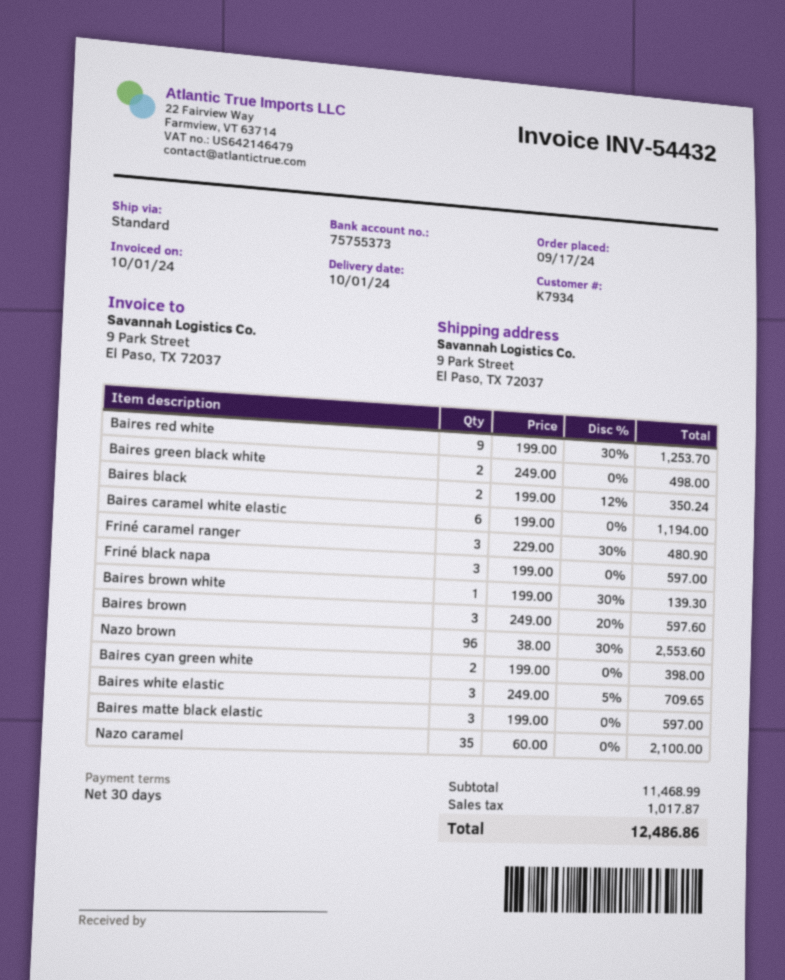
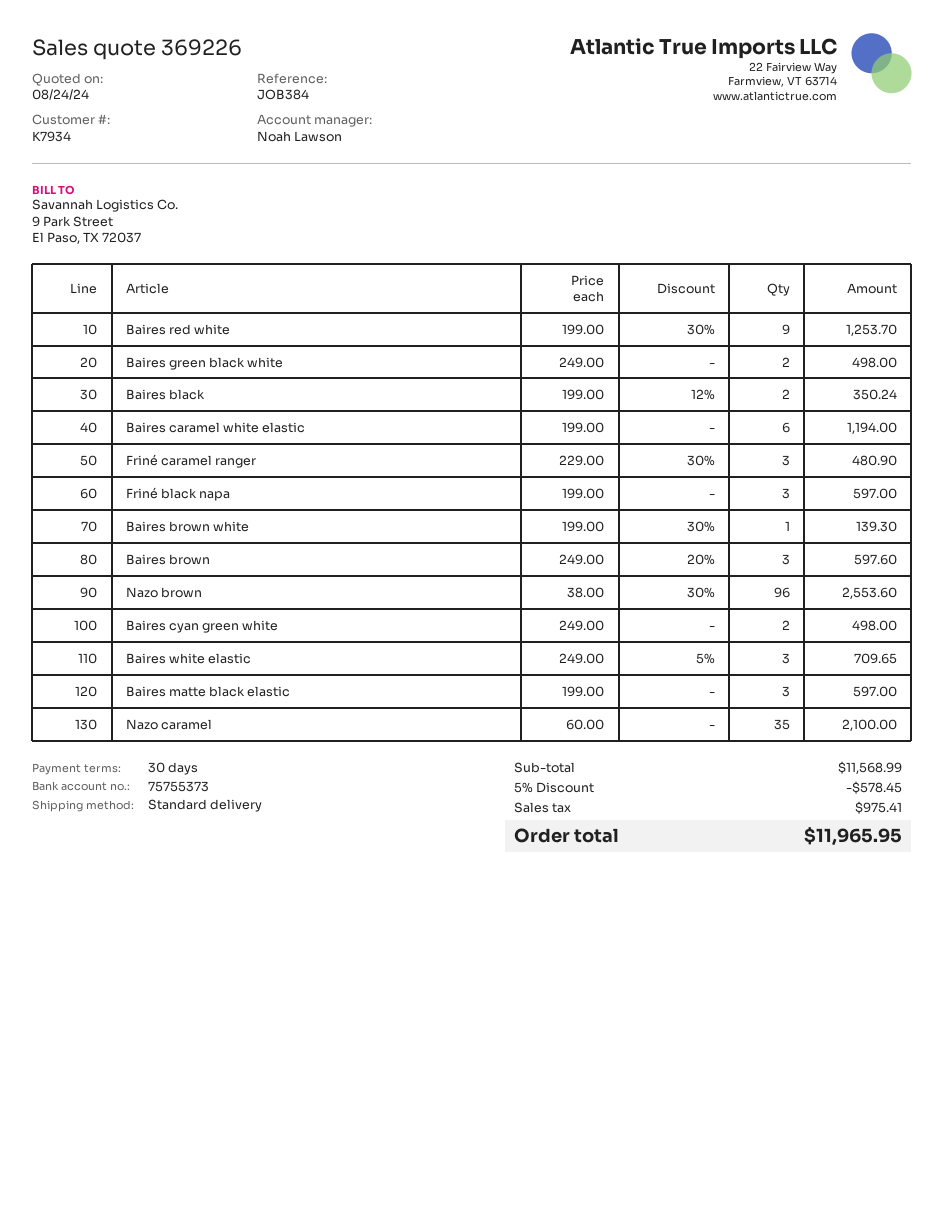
Baires cyan green white: 2 x 199.00 = 398.00 -> 2 x 249.00 = 498.00
subtotal: 11468.99 -> 11568.99
discount: none -> 5% = 578.45
tax: 1017.87 -> 975.41
total: 12486.86 -> 11965.95

